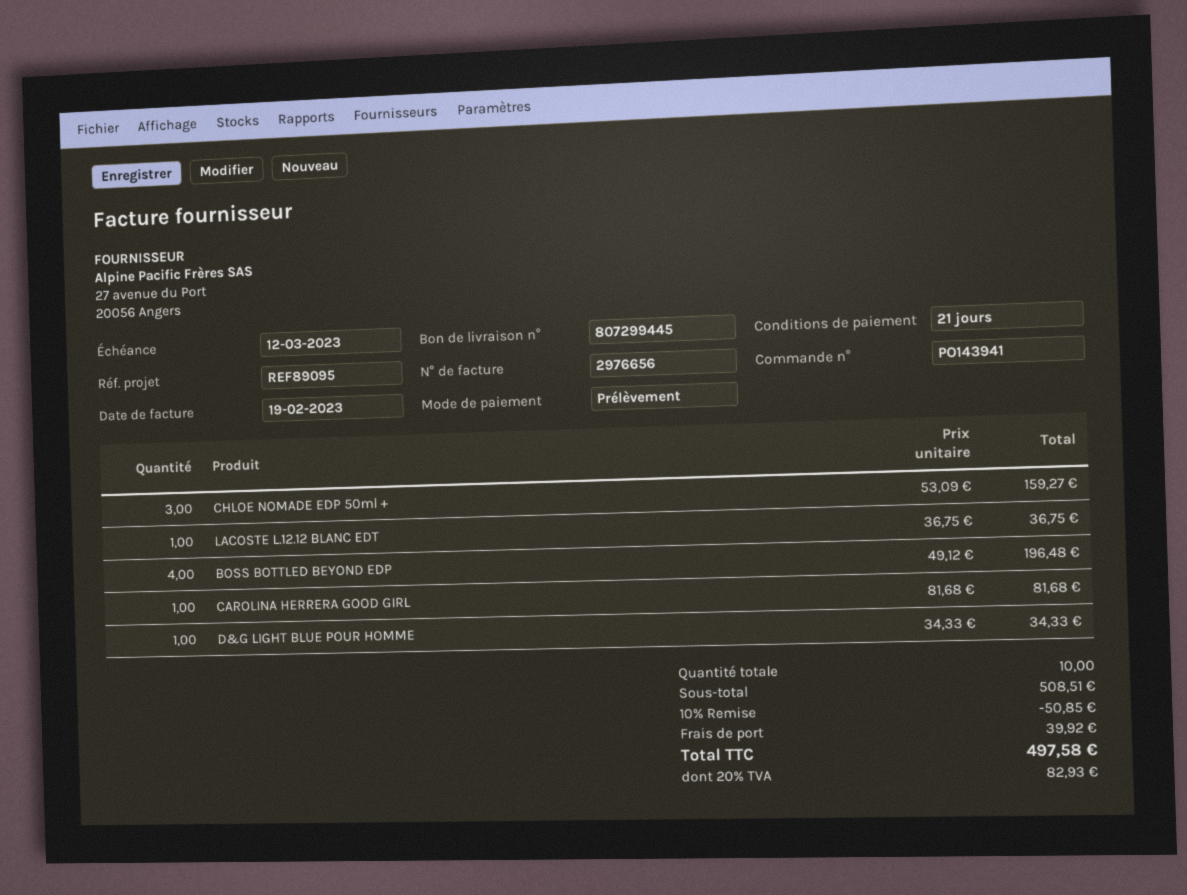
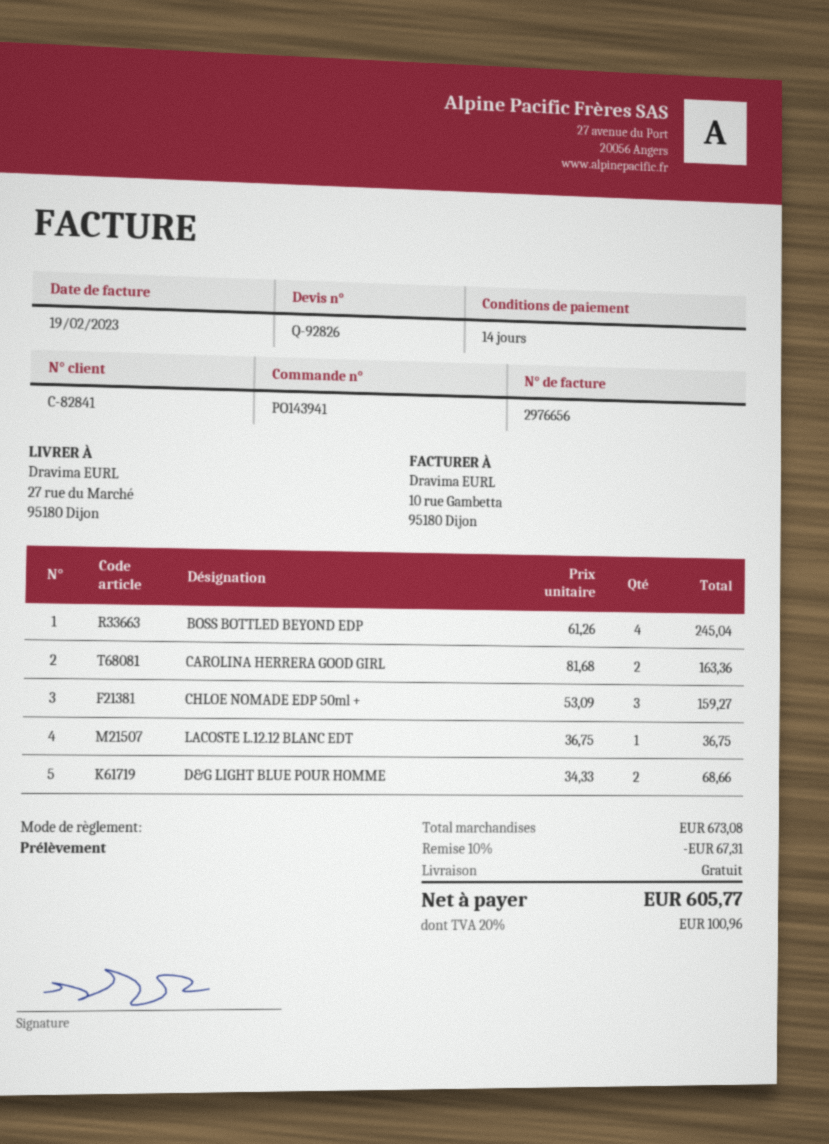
payment terms: 21 days -> 14 days
BOSS BOTTLED BEYOND EDP: 4 x 49.12 = 196.48 -> 4 x 61.26 = 245.04
CAROLINA HERRERA GOOD GIRL: 1 x 81.68 = 81.68 -> 2 x 81.68 = 163.36
D&G LIGHT BLUE POUR HOMME: 1 x 34.33 = 34.33 -> 2 x 34.33 = 68.66
subtotal: 508.51 -> 673.08
discount: 10% = 50.85 -> 10% = 67.31
shipping: 39.92 -> 0.00
tax: 20% = 82.93 -> 20% = 100.96
total: 497.58 -> 605.77

